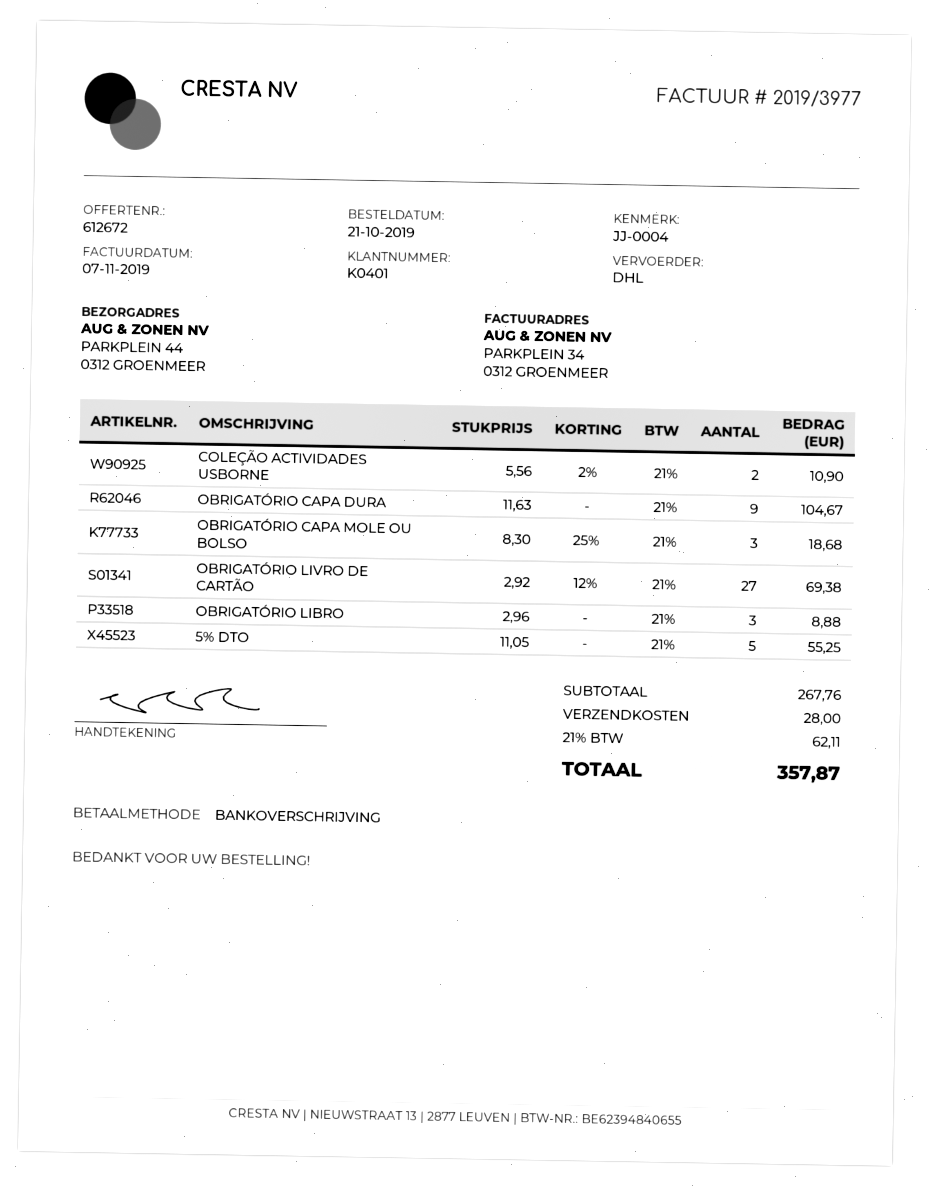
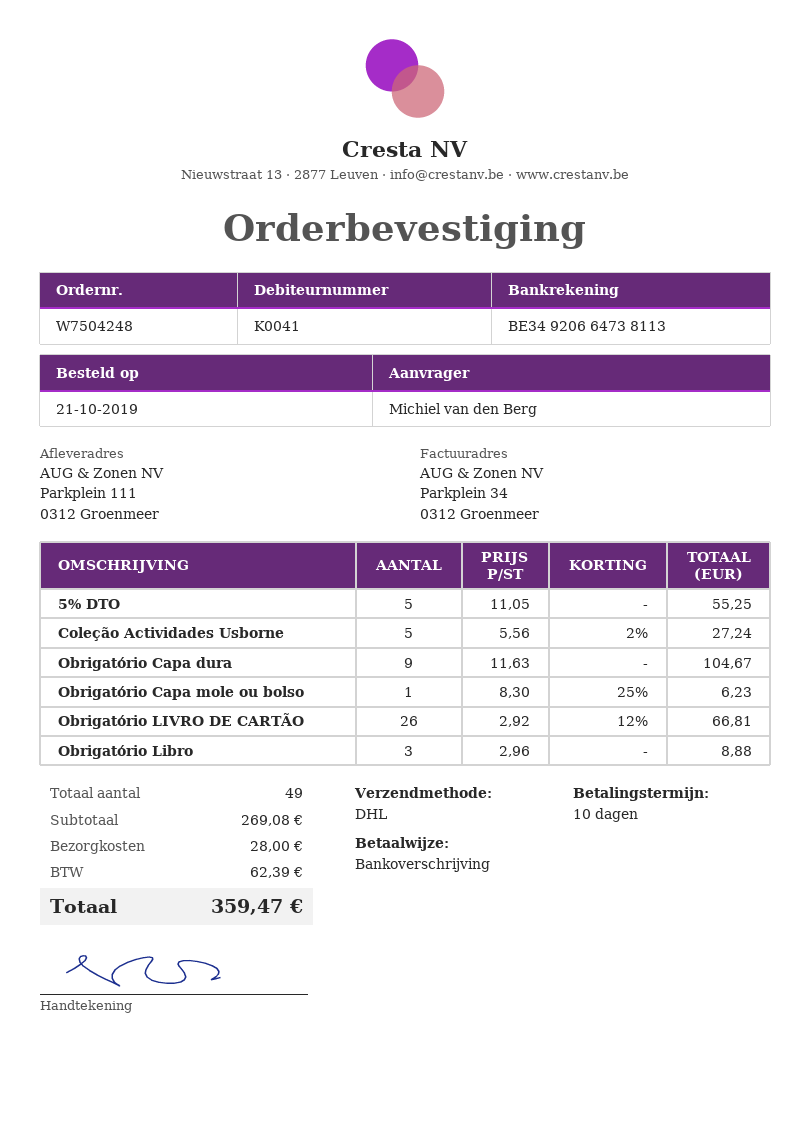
customer number: K0401 -> K0041
ship to: PARKPLEIN 44, 0312 GROENMEER -> Parkplein 111, 0312 Groenmeer
COLEÇÃO ACTIVIDADES USBORNE: 2 x 5.56 - 2% = 10.90 -> 5 x 5.56 - 2% = 27.24
OBRIGATÓRIO CAPA MOLE OU BOLSO: 3 x 8.30 - 25% = 18.68 -> 1 x 8.30 - 25% = 6.23
OBRIGATÓRIO LIVRO DE CARTÃO: 27 x 2.92 - 12% = 69.38 -> 26 x 2.92 - 12% = 66.81
subtotal: 267.76 -> 269.08
tax: 62.11 -> 62.39
total: 357.87 -> 359.47

